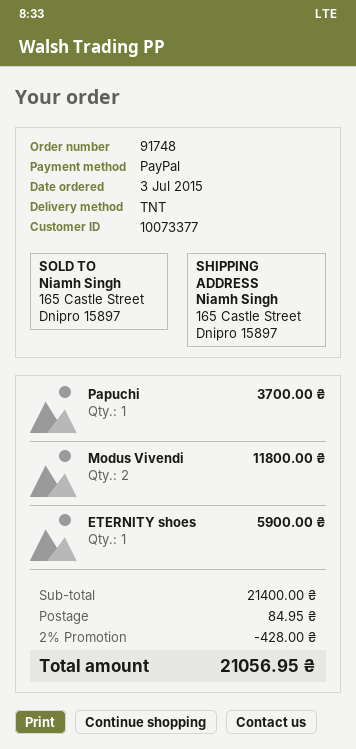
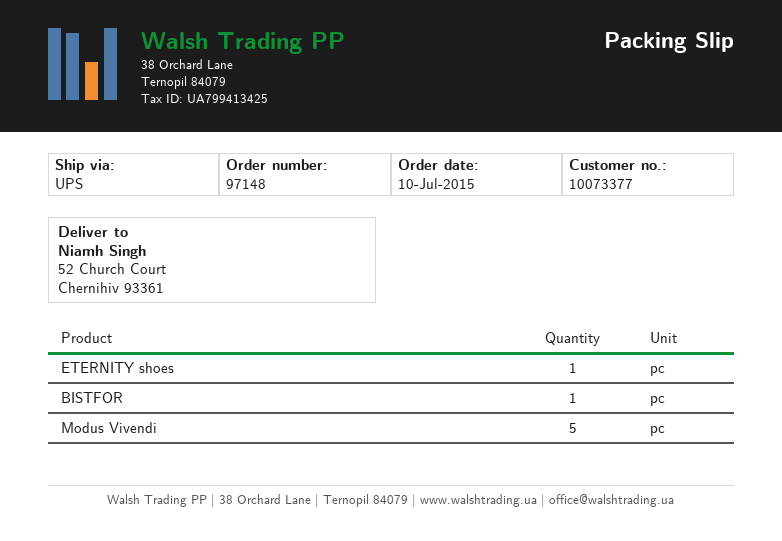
order number: 91748 -> 97148
order date: 2015-07-03 -> 2015-07-10
shipping method: TNT -> UPS
ship to: 165 Castle Street, Dnipro 15897 -> 52 Church Court, Chernihiv 93361
Papuchi: 1 -> none
Modus Vivendi: 2 -> 5
BISTFOR: none -> 1

